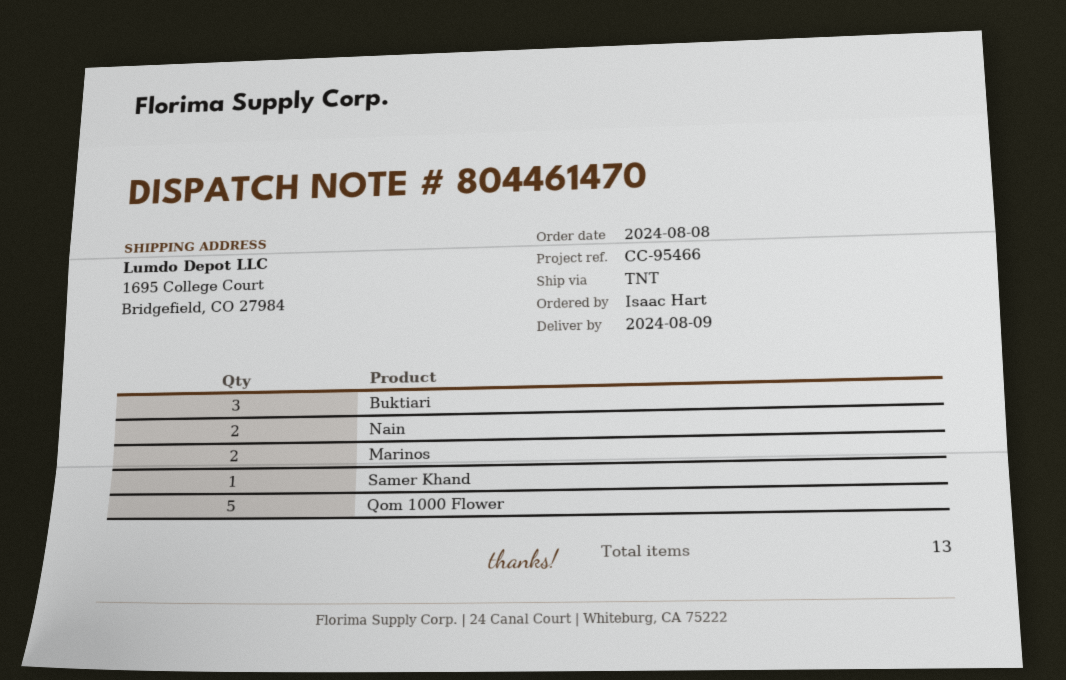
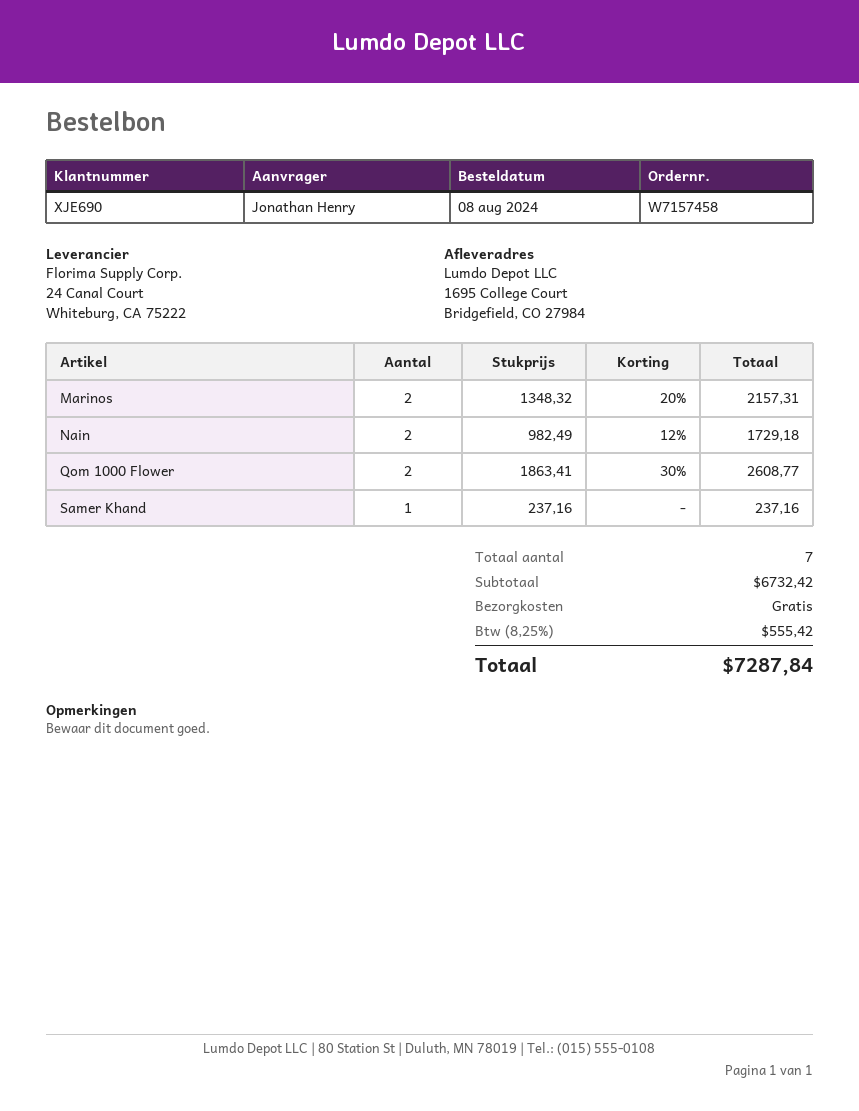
ordered by: Isaac Hart -> Jonathan Henry
Buktiari: 3 -> none
Qom 1000 Flower: 5 -> 2
total quantity: 13 -> 7

